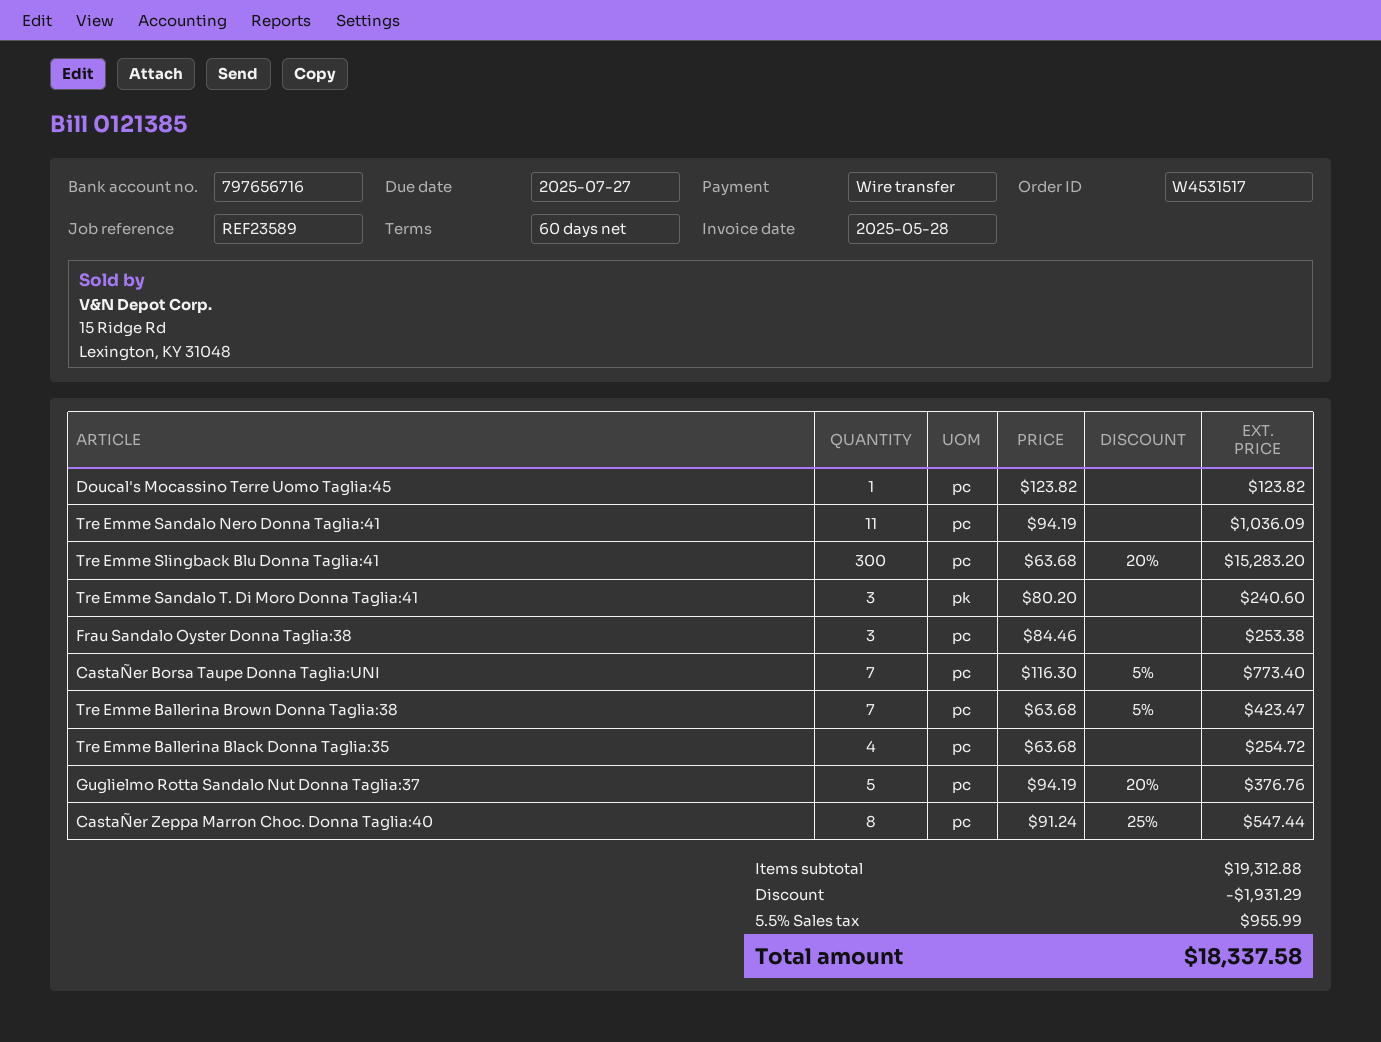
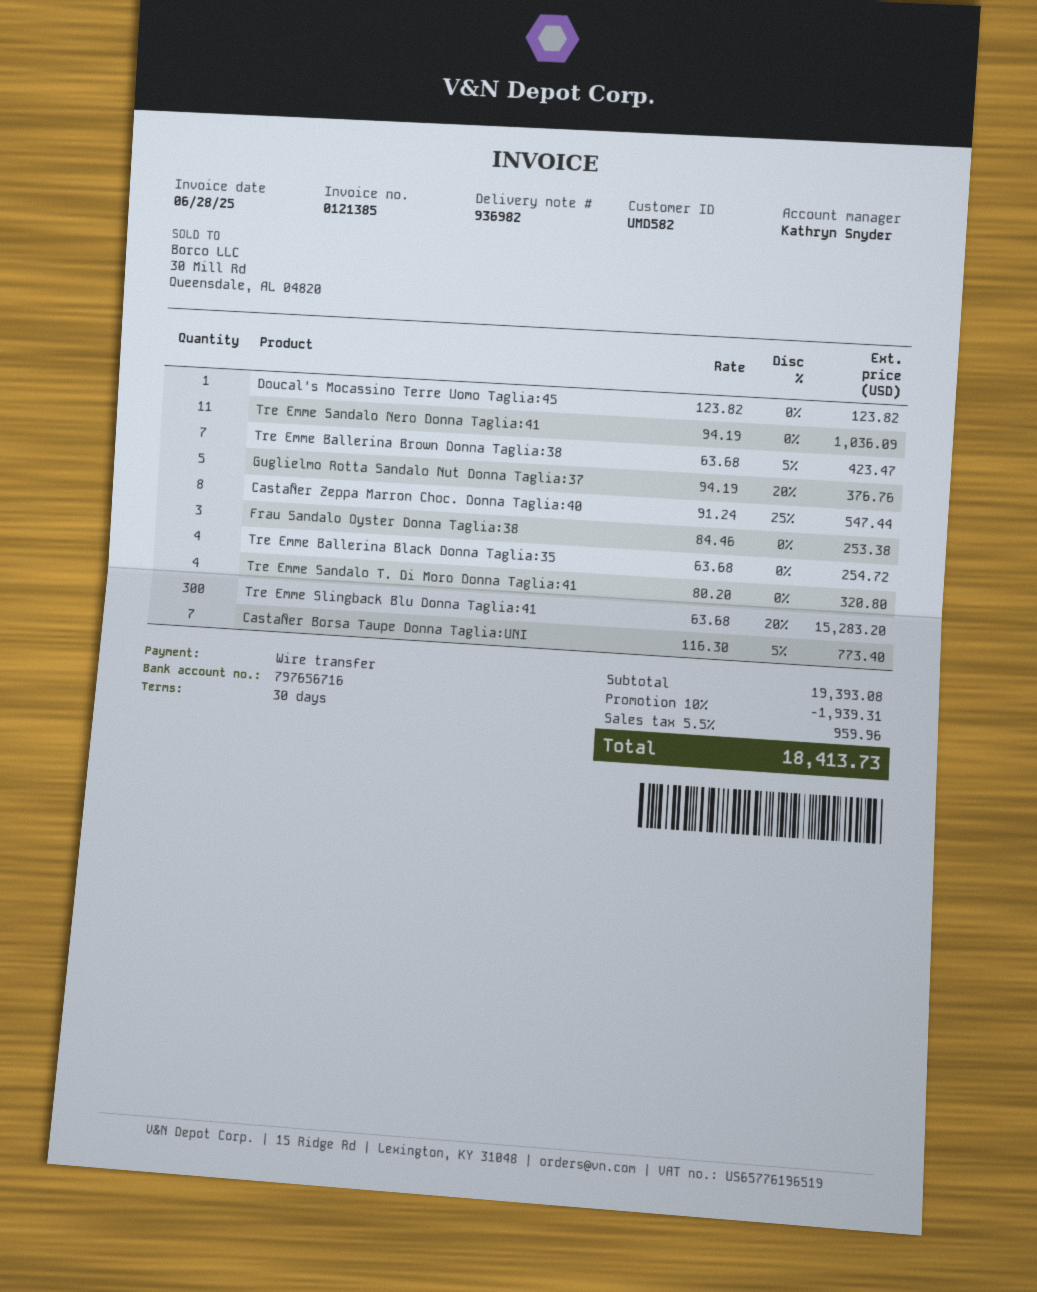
invoice date: 2025-05-28 -> 2025-06-28
payment terms: 60 days -> 30 days
Tre Emme Sandalo T. Di Moro Donna Taglia:41: 3 x 80.20 = 240.60 -> 4 x 80.20 = 320.80
subtotal: 19312.88 -> 19393.08
discount: 1931.29 -> 1939.31
tax: 5.5% = 955.99 -> 5.5% = 959.96
total: 18337.58 -> 18413.73

